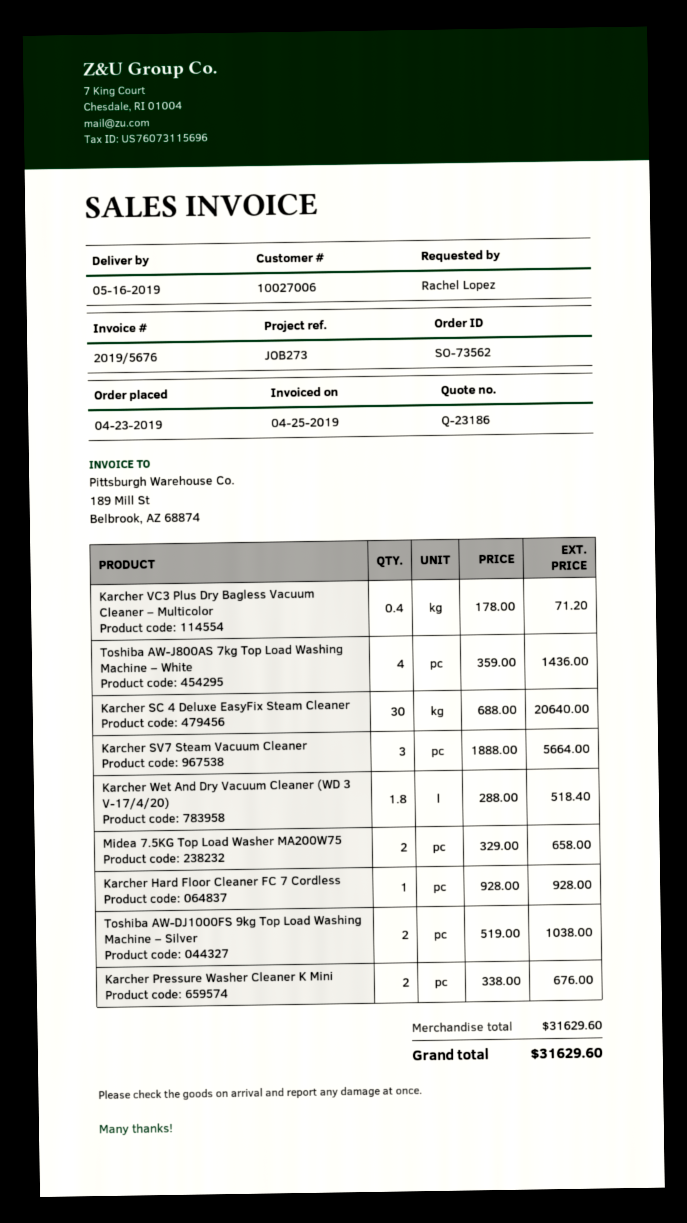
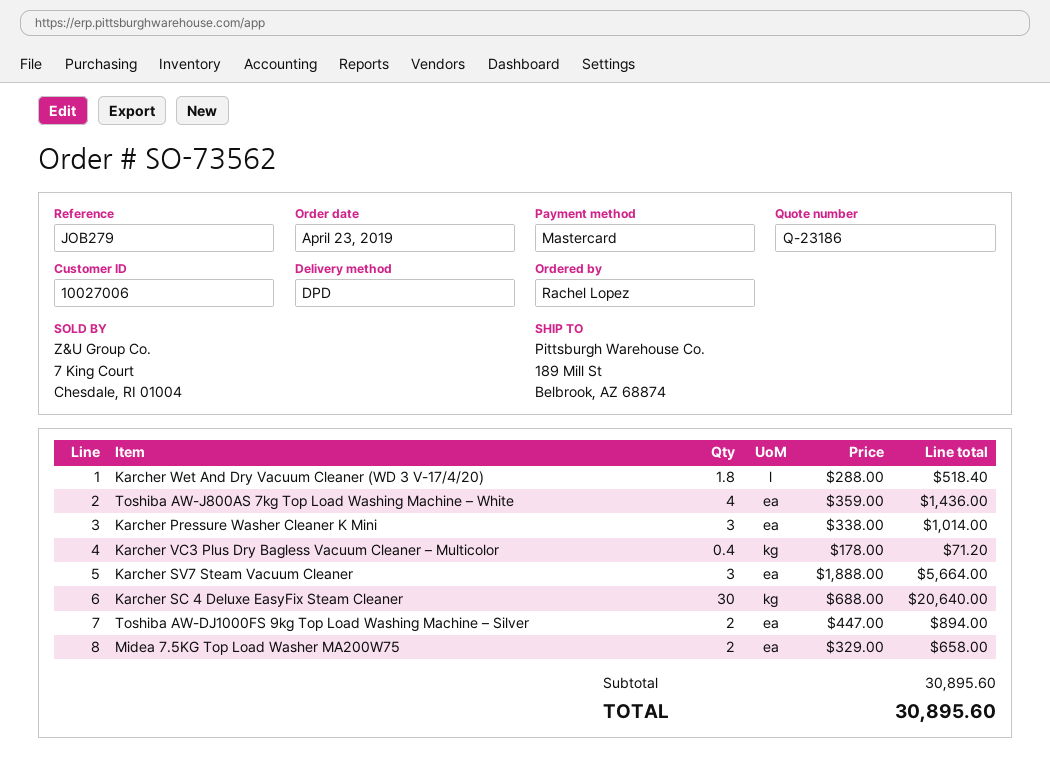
reference: JOB273 -> JOB279
Karcher Hard Floor Cleaner FC 7 Cordless: 1 x 928.00 = 928.00 -> none
Toshiba AW-DJ1000FS 9kg Top Load Washing Machine – Silver: 2 x 519.00 = 1038.00 -> 2 x 447.00 = 894.00
Karcher Pressure Washer Cleaner K Mini: 2 x 338.00 = 676.00 -> 3 x 338.00 = 1014.00
subtotal: 31629.60 -> 30895.60
total: 31629.60 -> 30895.60

